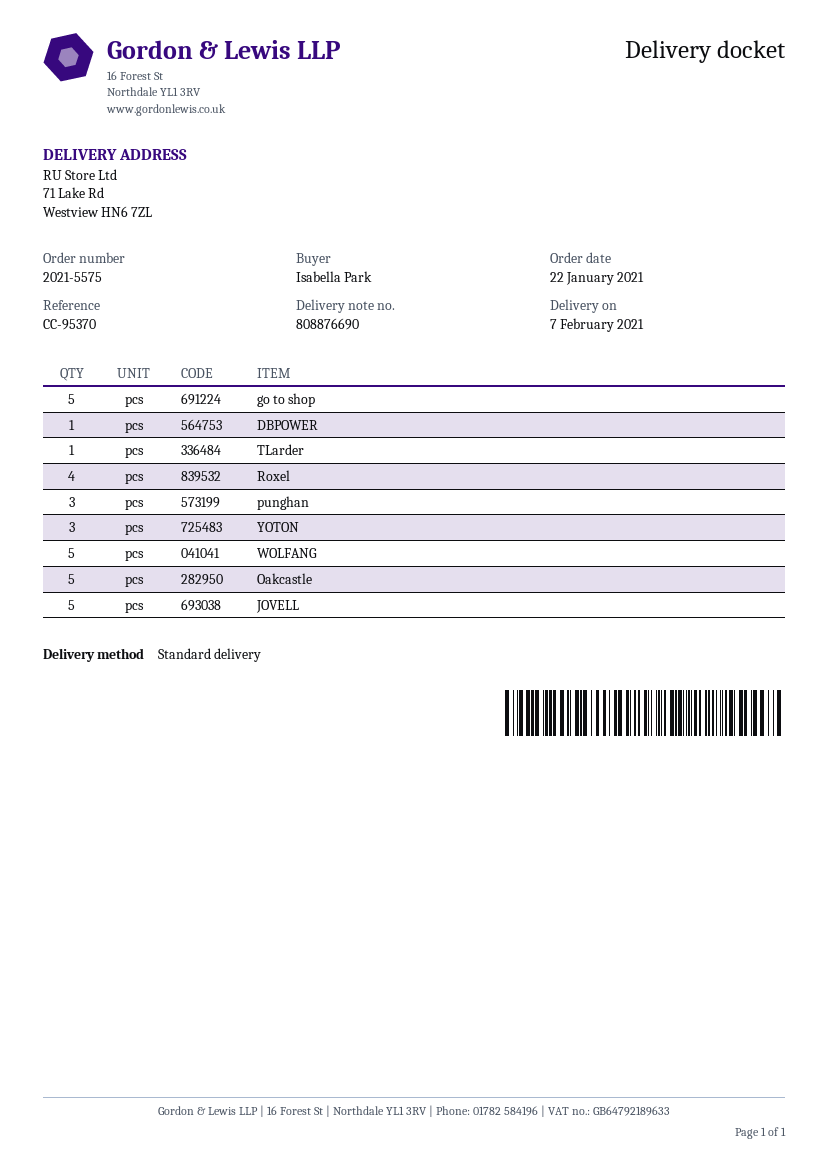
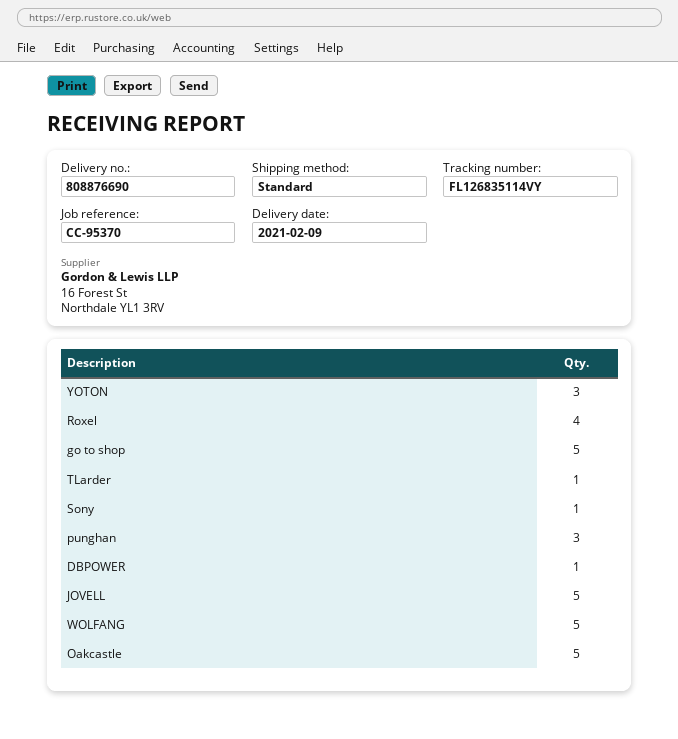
delivery date: 2021-02-07 -> 2021-02-09
Sony: none -> 1

